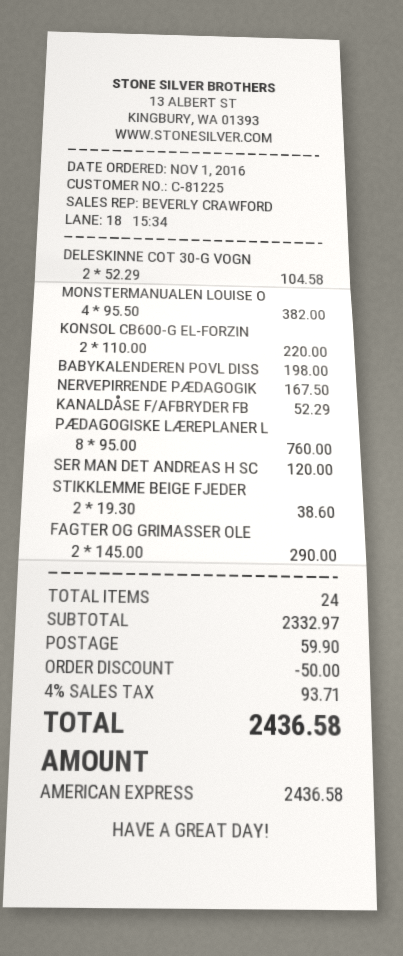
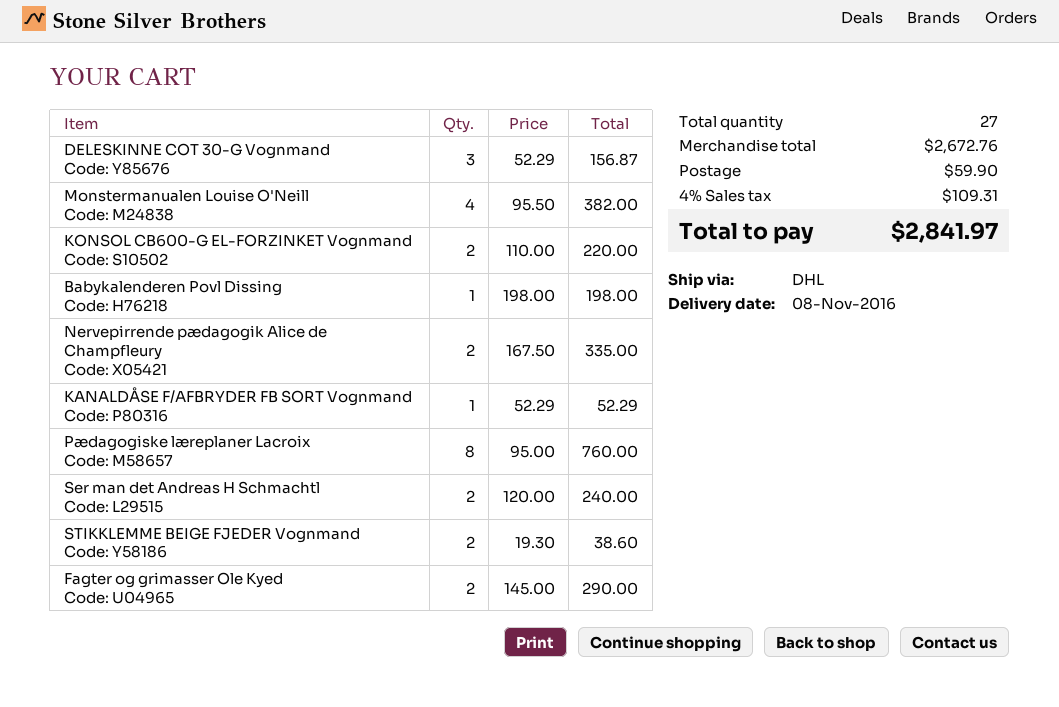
DELESKINNE COT 30-G VOGN: 2 x 52.29 = 104.58 -> 3 x 52.29 = 156.87
NERVEPIRRENDE PÆDAGOGIK: 1 x 167.50 = 167.50 -> 2 x 167.50 = 335.00
SER MAN DET ANDREAS H SC: 1 x 120.00 = 120.00 -> 2 x 120.00 = 240.00
total quantity: 24 -> 27
subtotal: 2332.97 -> 2672.76
discount: 50.00 -> none
tax: 4% = 93.71 -> 4% = 109.31
total: 2436.58 -> 2841.97

